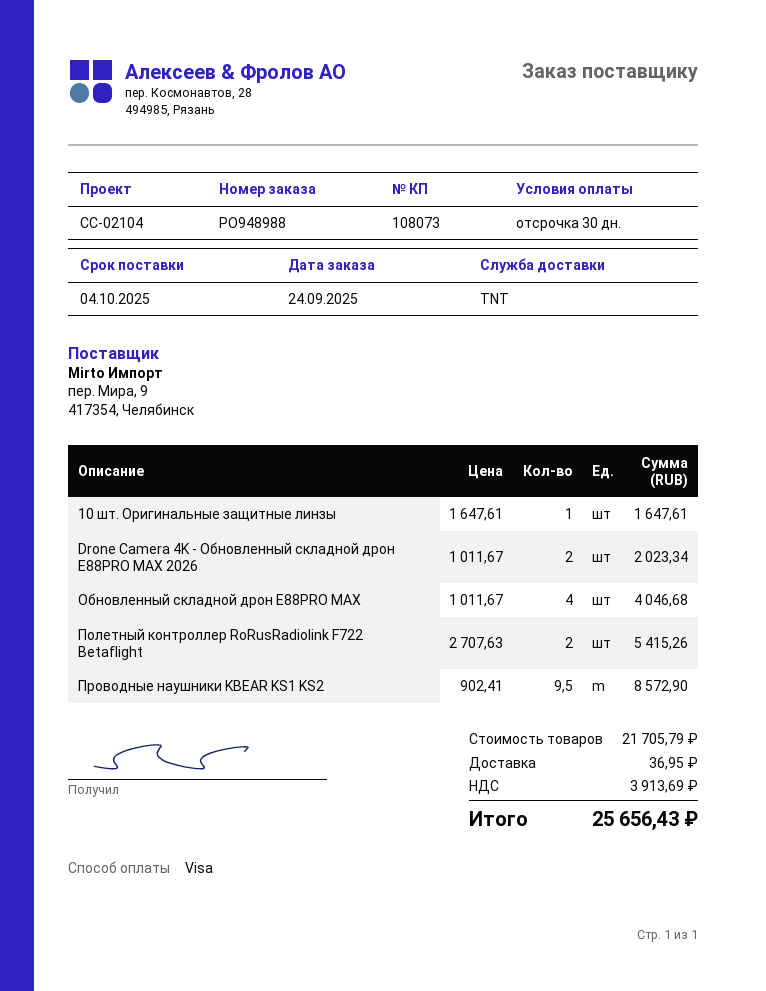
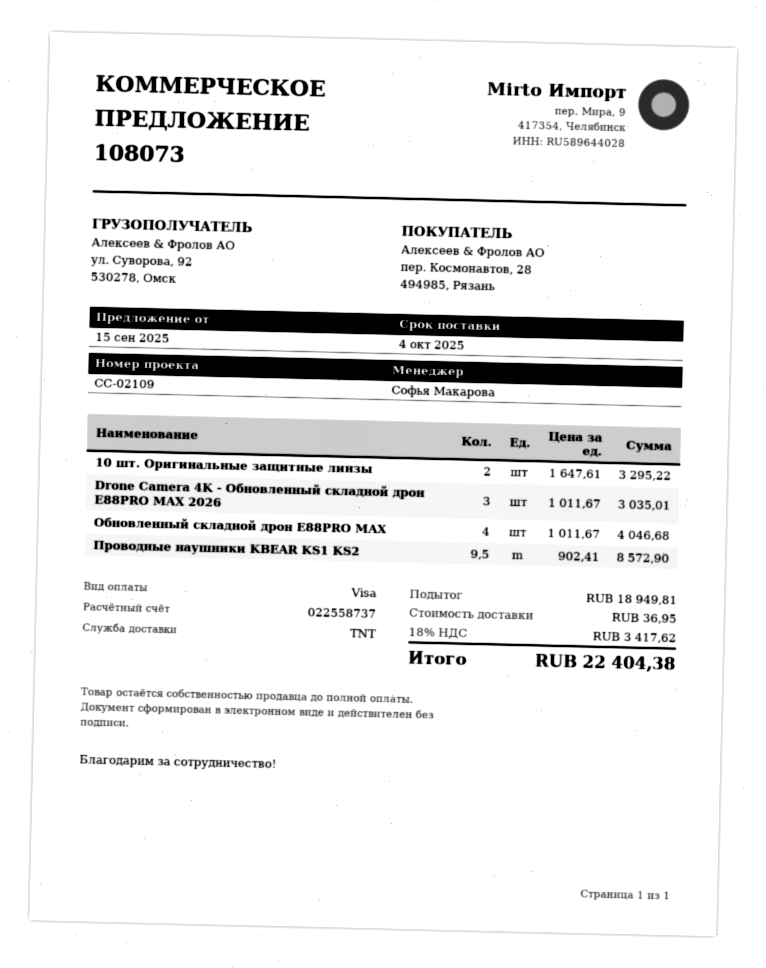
reference: CC-02104 -> CC-02109
10 шт. Оригинальные защитные линзы: 1 x 1647.61 = 1647.61 -> 2 x 1647.61 = 3295.22
Drone Camera 4K - Обновленный складной дрон E88PRO MAX 2026: 2 x 1011.67 = 2023.34 -> 3 x 1011.67 = 3035.01
Полетный контроллер RoRusRadiolink F722 Betaflight: 2 x 2707.63 = 5415.26 -> none
subtotal: 21705.79 -> 18949.81
tax: 3913.69 -> 3417.62
total: 25656.43 -> 22404.38

